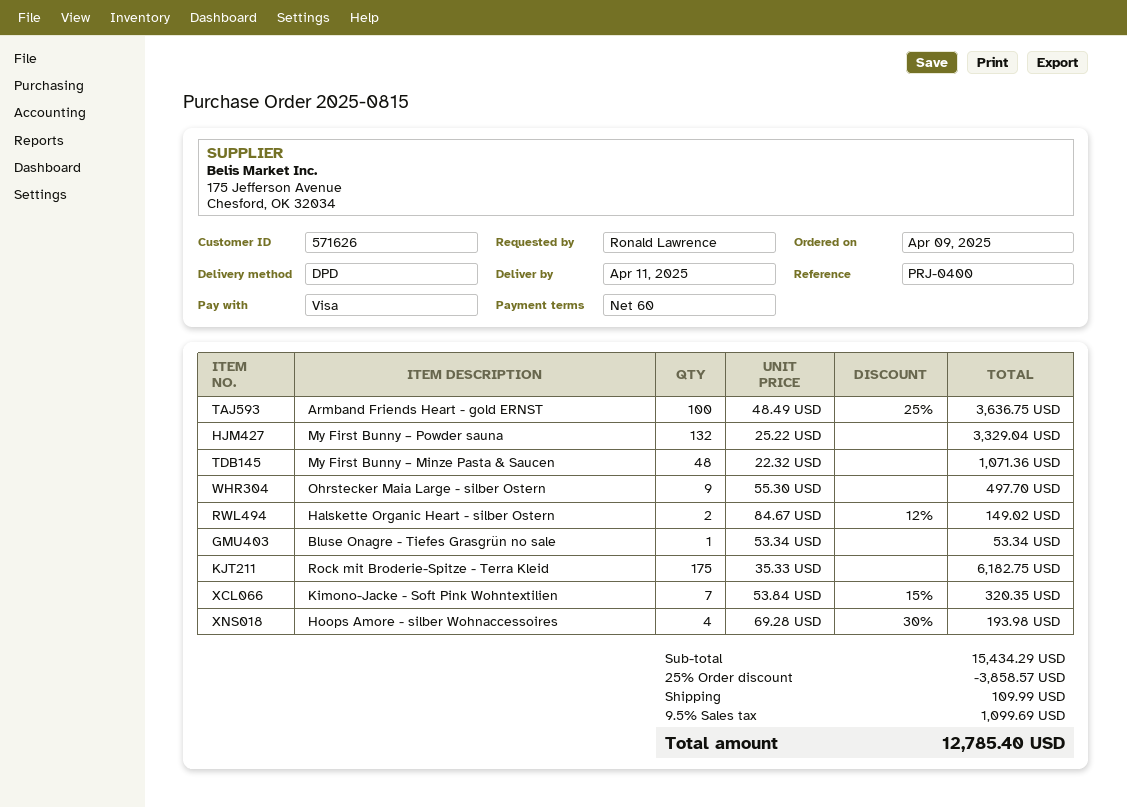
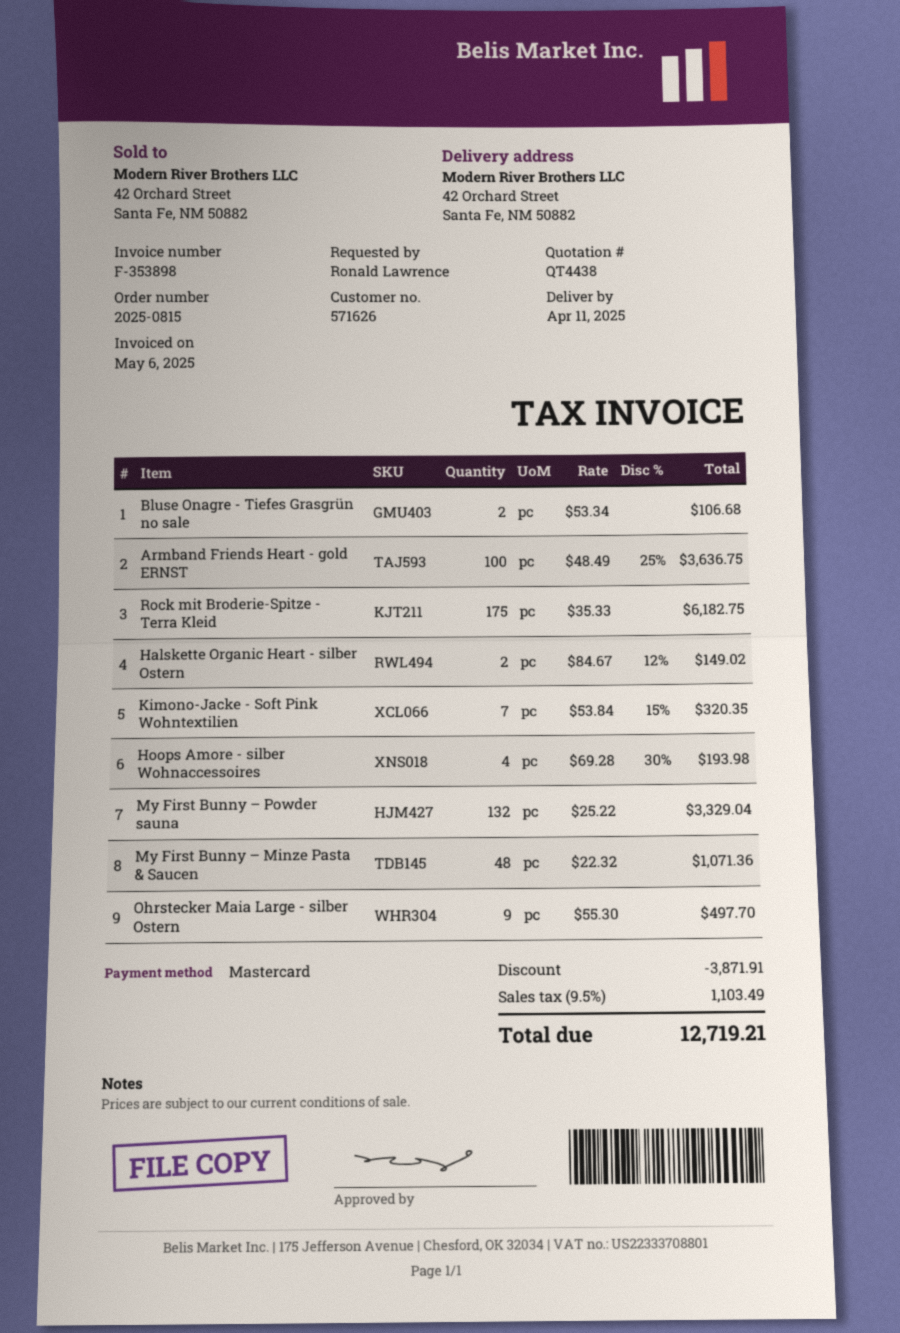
payment method: Visa -> Mastercard
Bluse Onagre - Tiefes Grasgrün no sale: 1 x 53.34 = 53.34 -> 2 x 53.34 = 106.68
discount: 3858.57 -> 3871.91
shipping: 109.99 -> none
tax: 9.5% = 1099.69 -> 9.5% = 1103.49
total: 12785.40 -> 12719.21

